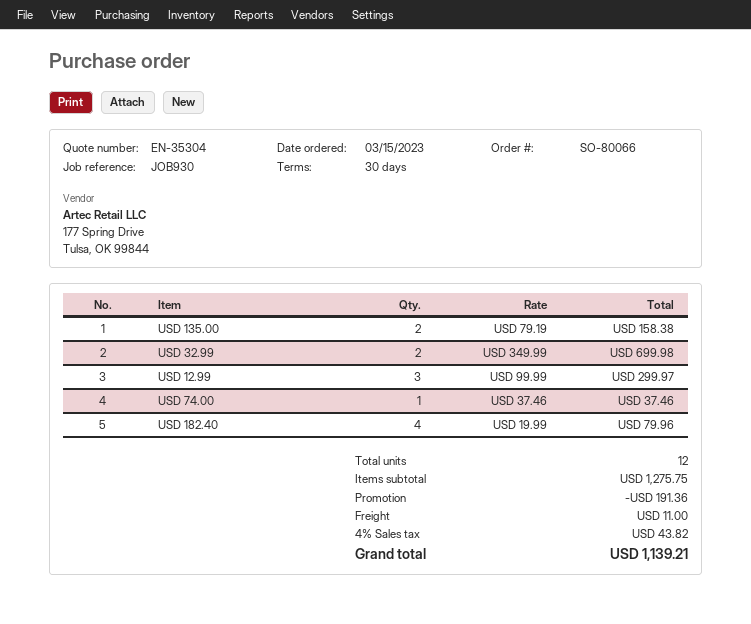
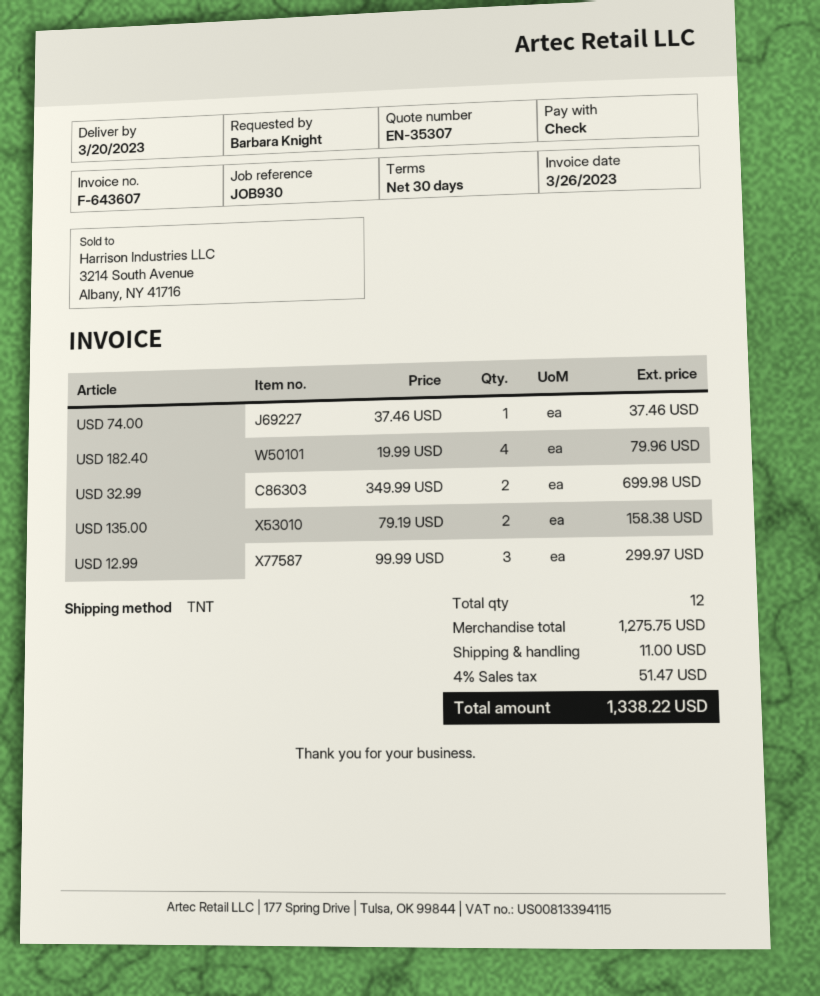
quote number: EN-35304 -> EN-35307
discount: 191.36 -> none
tax: 4% = 43.82 -> 4% = 51.47
total: 1139.21 -> 1338.22

